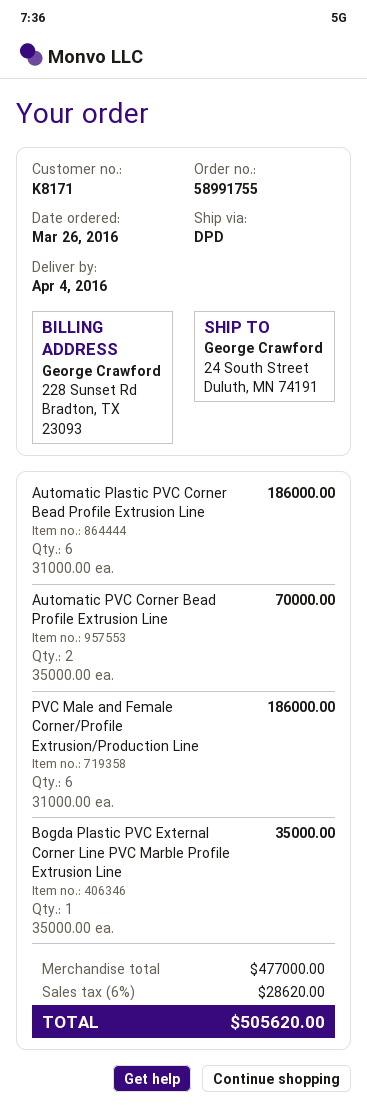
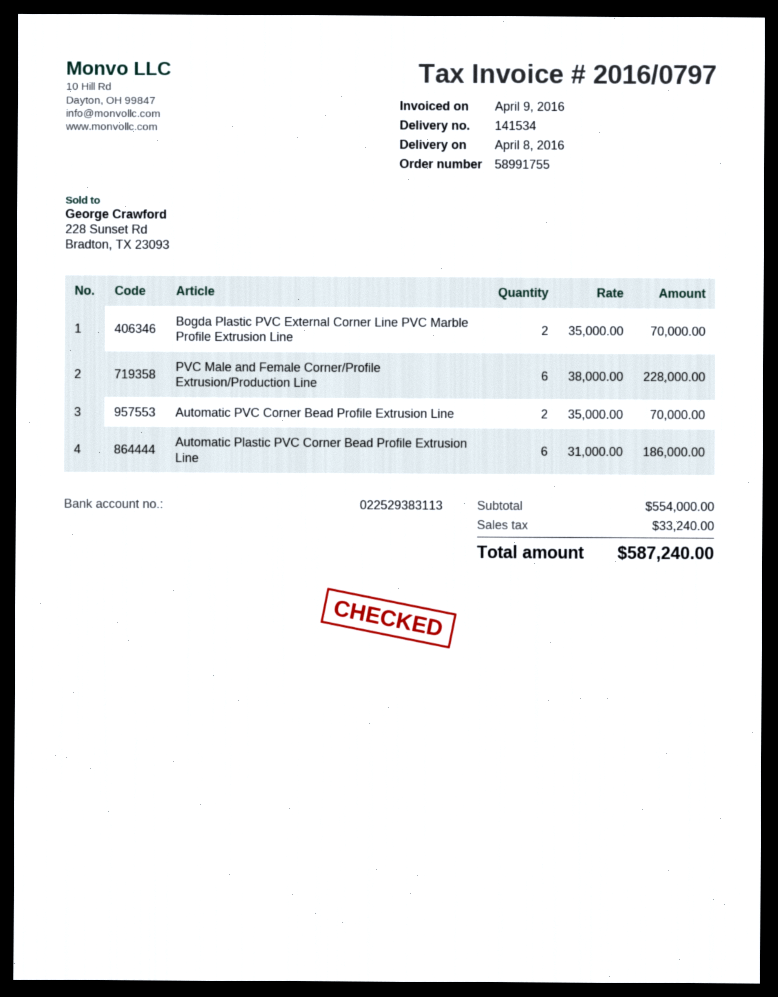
delivery date: 2016-04-04 -> 2016-04-08
PVC Male and Female Corner/Profile Extrusion/Production Line: 6 x 31000.00 = 186000.00 -> 6 x 38000.00 = 228000.00
Bogda Plastic PVC External Corner Line PVC Marble Profile Extrusion Line: 1 x 35000.00 = 35000.00 -> 2 x 35000.00 = 70000.00
subtotal: 477000.00 -> 554000.00
tax: 28620.00 -> 33240.00
total: 505620.00 -> 587240.00

